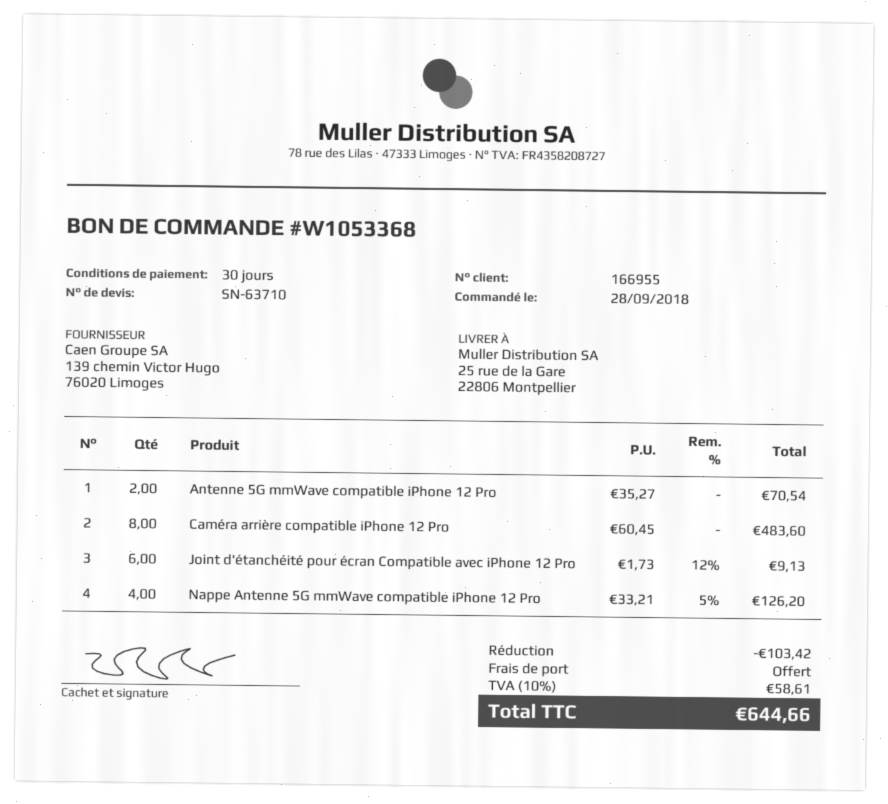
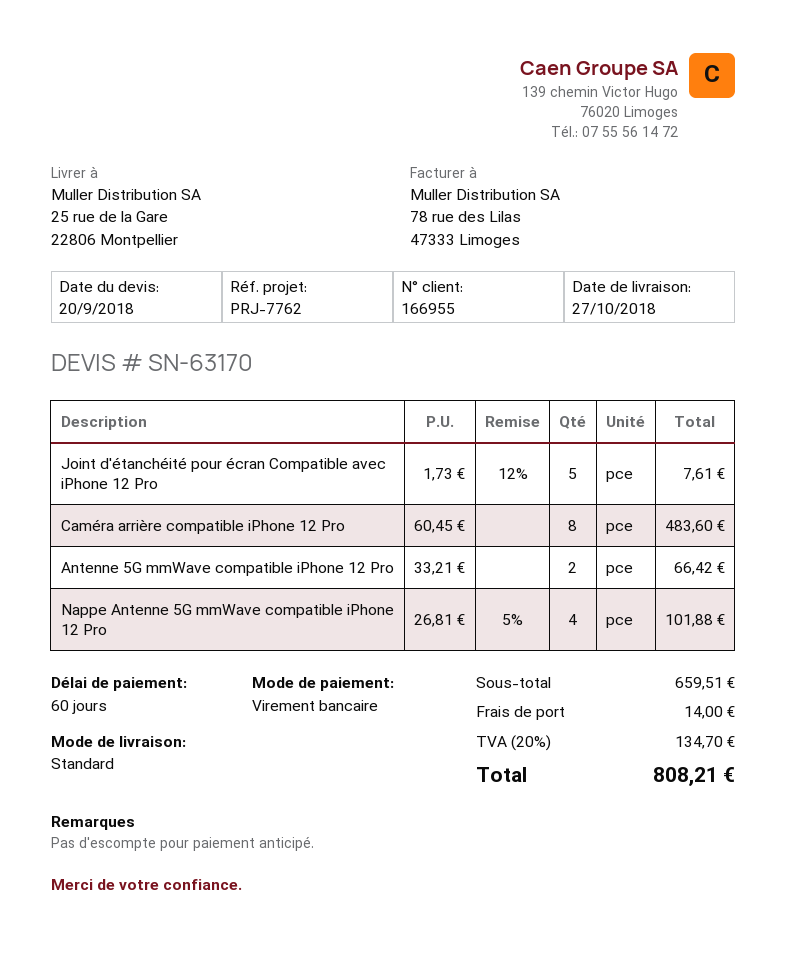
quote number: SN-63710 -> SN-63170
payment terms: 30 days -> 60 days
Antenne 5G mmWave compatible iPhone 12 Pro: 2 x 35.27 = 70.54 -> 2 x 33.21 = 66.42
Joint d'étanchéité pour écran Compatible avec iPhone 12 Pro: 6 x 1.73 - 12% = 9.13 -> 5 x 1.73 - 12% = 7.61
Nappe Antenne 5G mmWave compatible iPhone 12 Pro: 4 x 33.21 - 5% = 126.20 -> 4 x 26.81 - 5% = 101.88
discount: 103.42 -> none
shipping: 0.00 -> 14.00
tax: 10% = 58.61 -> 20% = 134.70
total: 644.66 -> 808.21

